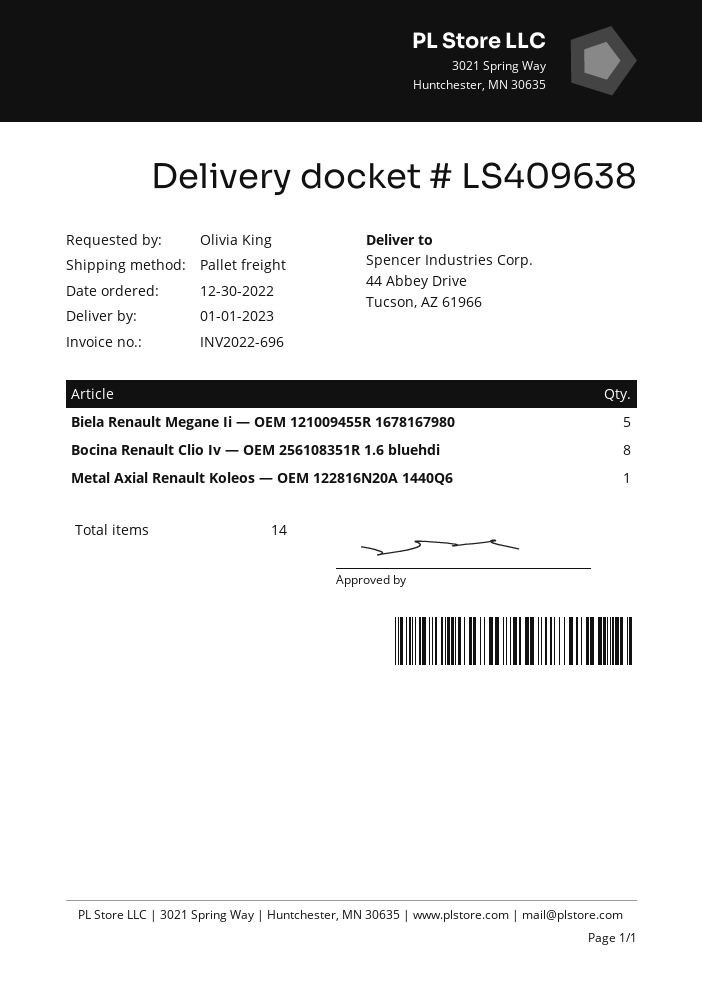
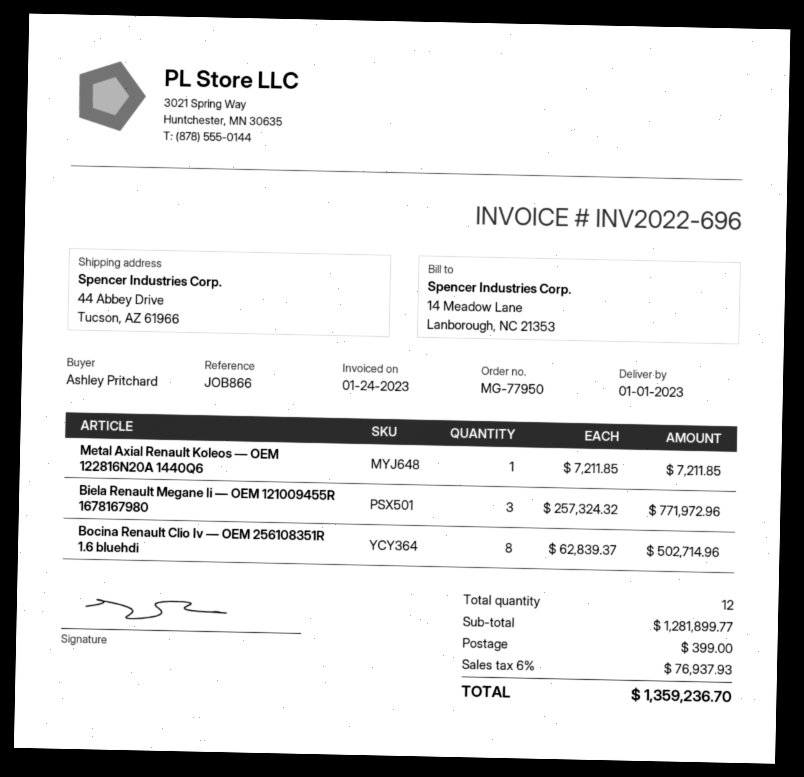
ordered by: Olivia King -> Ashley Pritchard
Biela Renault Megane Ii — OEM 121009455R 1678167980: 5 -> 3
total quantity: 14 -> 12

